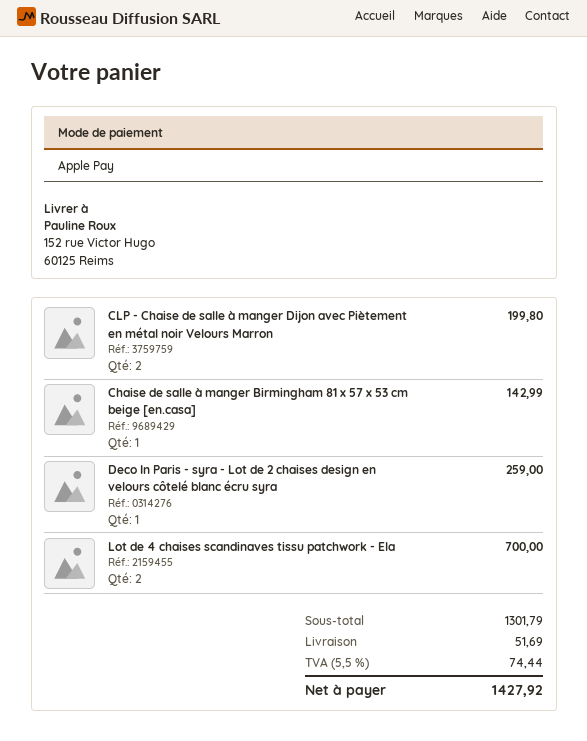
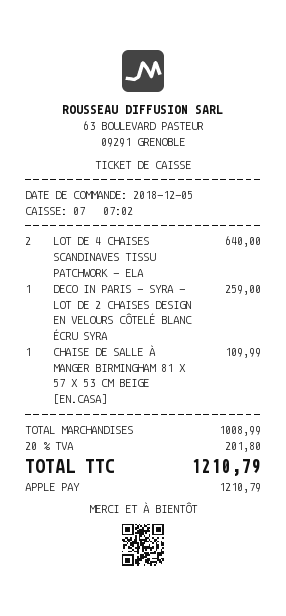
CLP - Chaise de salle à manger Dijon avec Piètement en métal noir Velours Marron: 2 for 199.80 -> none
Chaise de salle à manger Birmingham 81 x 57 x 53 cm beige [en.casa]: 1 for 142.99 -> 1 for 109.99
Lot de 4 chaises scandinaves tissu patchwork - Ela: 2 for 700.00 -> 2 for 640.00
subtotal: 1301.79 -> 1008.99
shipping: 51.69 -> none
tax: 5.5% = 74.44 -> 20% = 201.80
total: 1427.92 -> 1210.79

